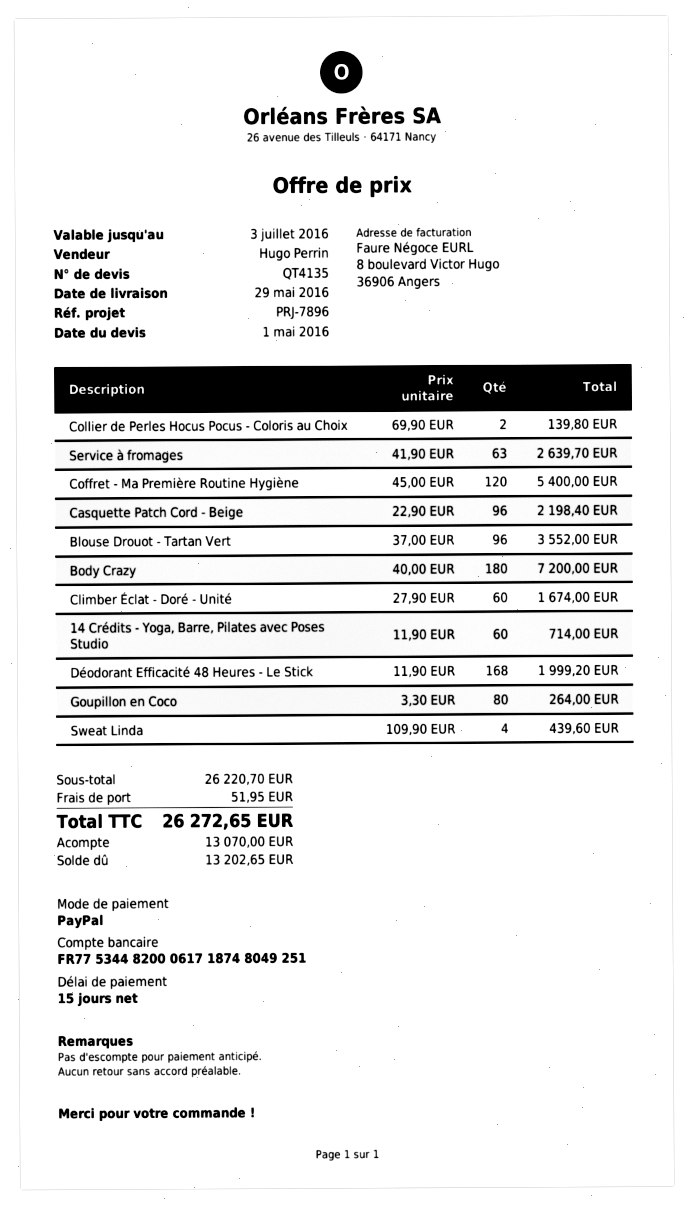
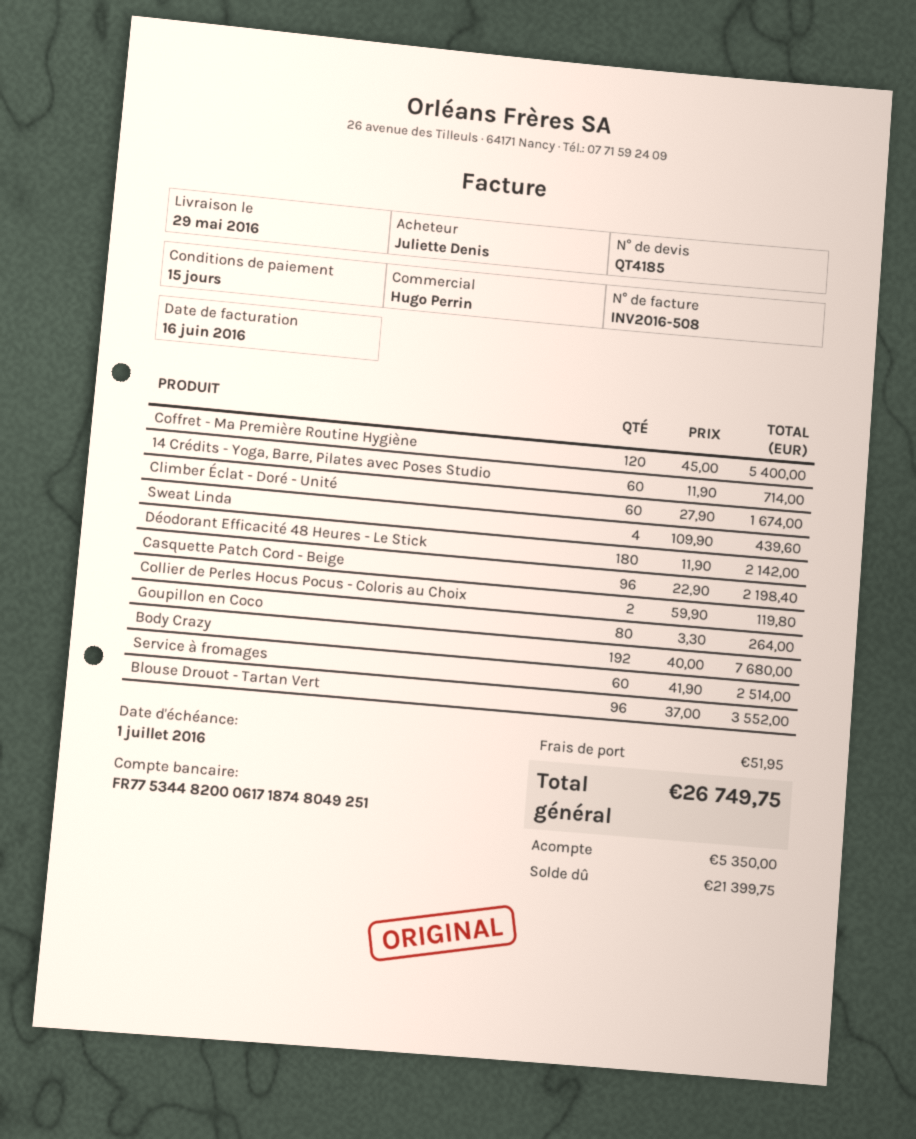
quote number: QT4135 -> QT4185
Collier de Perles Hocus Pocus - Coloris au Choix: 2 x 69.90 = 139.80 -> 2 x 59.90 = 119.80
Service à fromages: 63 x 41.90 = 2639.70 -> 60 x 41.90 = 2514.00
Body Crazy: 180 x 40.00 = 7200.00 -> 192 x 40.00 = 7680.00
Déodorant Efficacité 48 Heures - Le Stick: 168 x 11.90 = 1999.20 -> 180 x 11.90 = 2142.00
total: 26272.65 -> 26749.75
deposit: 13070.00 -> 5350.00
balance: 13202.65 -> 21399.75

